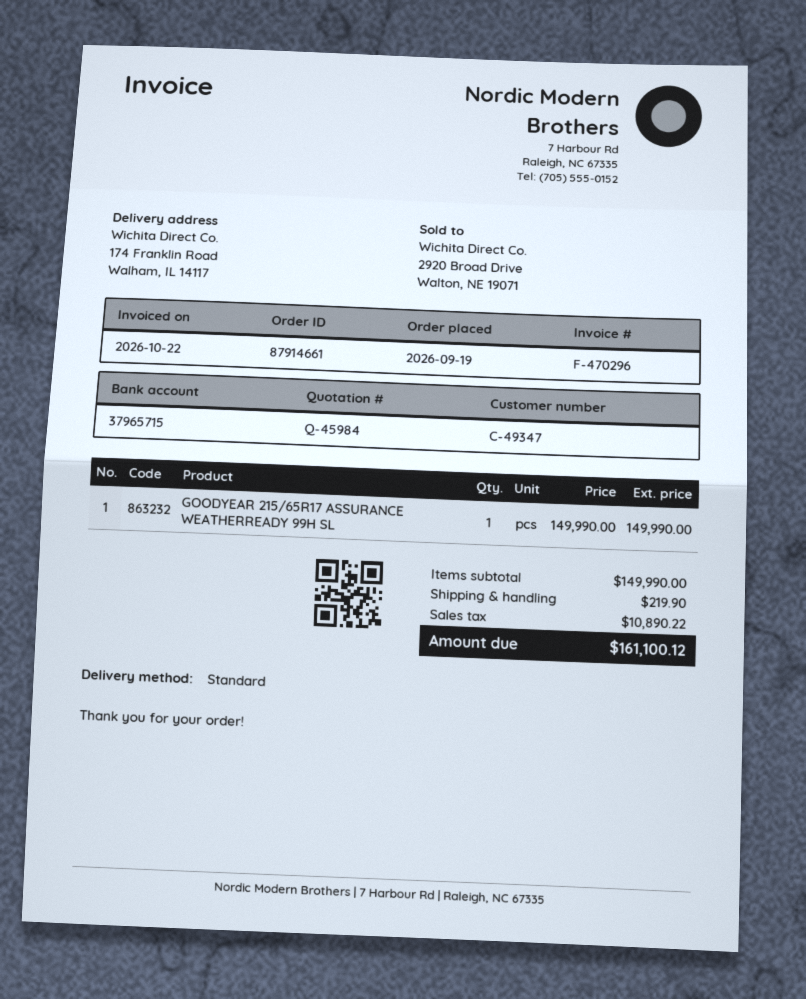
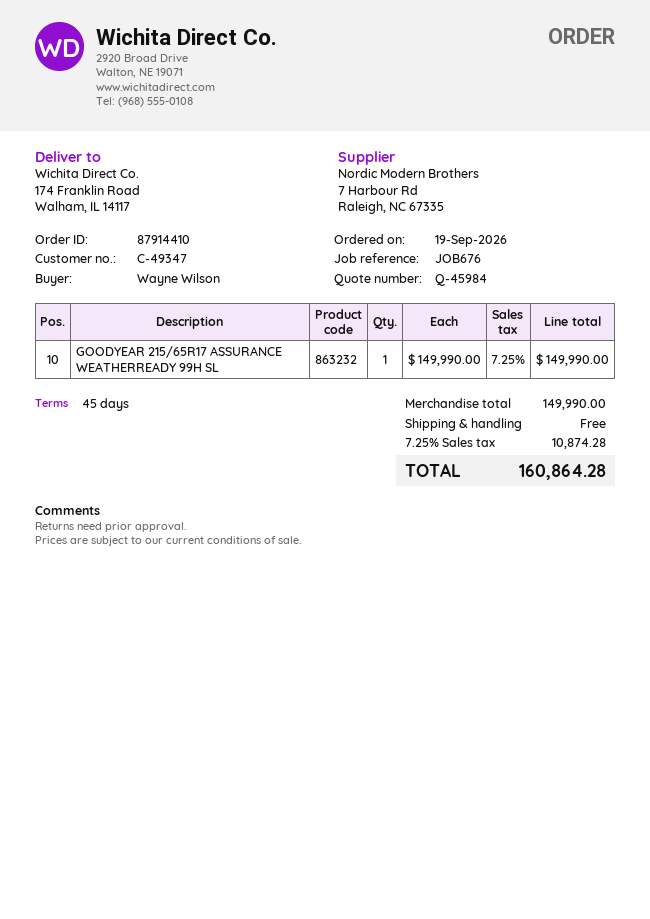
order number: 87914661 -> 87914410
shipping: 219.90 -> 0.00
tax: 10890.22 -> 10874.28
total: 161100.12 -> 160864.28

